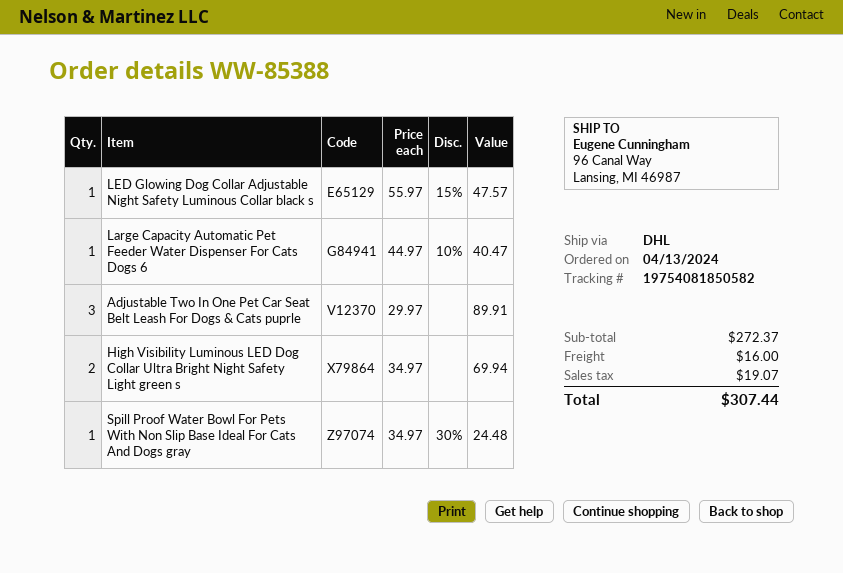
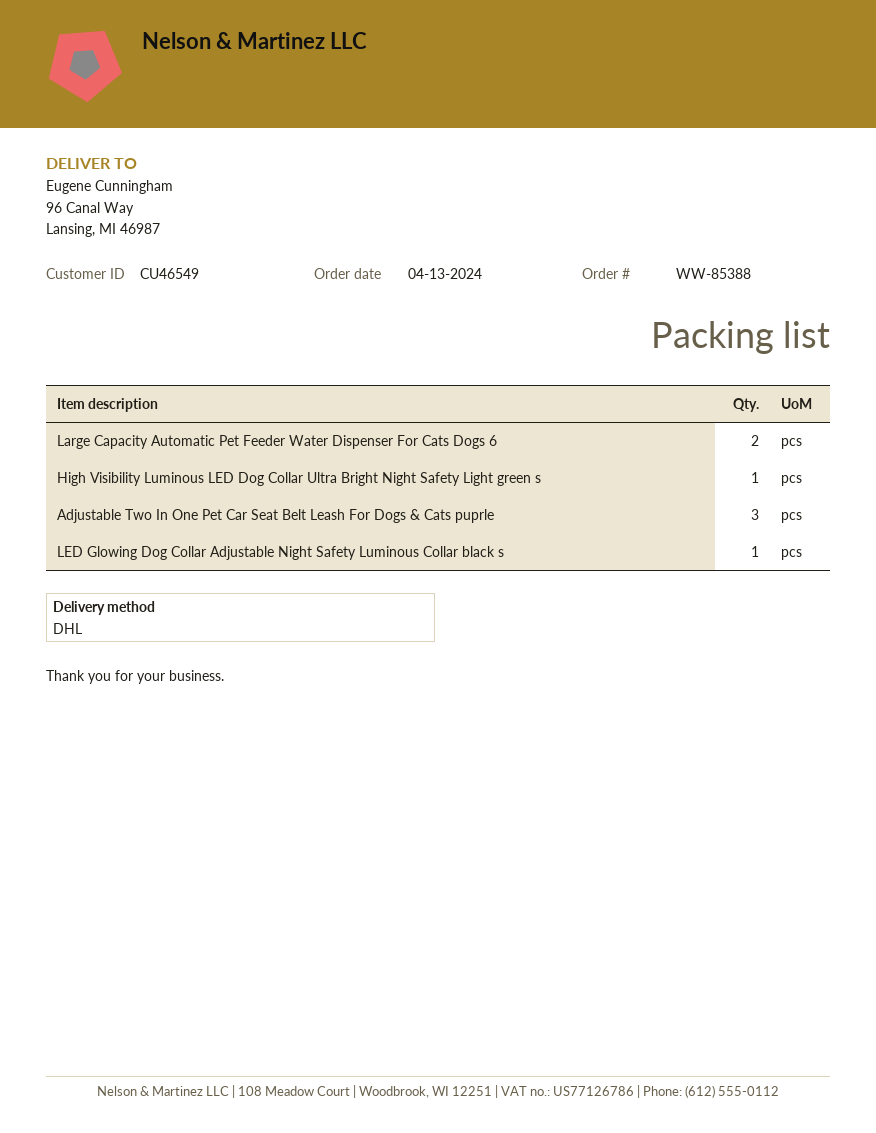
Large Capacity Automatic Pet Feeder Water Dispenser For Cats Dogs 6: 1 -> 2
High Visibility Luminous LED Dog Collar Ultra Bright Night Safety Light green s: 2 -> 1
Spill Proof Water Bowl For Pets With Non Slip Base Ideal For Cats And Dogs gray: 1 -> none

